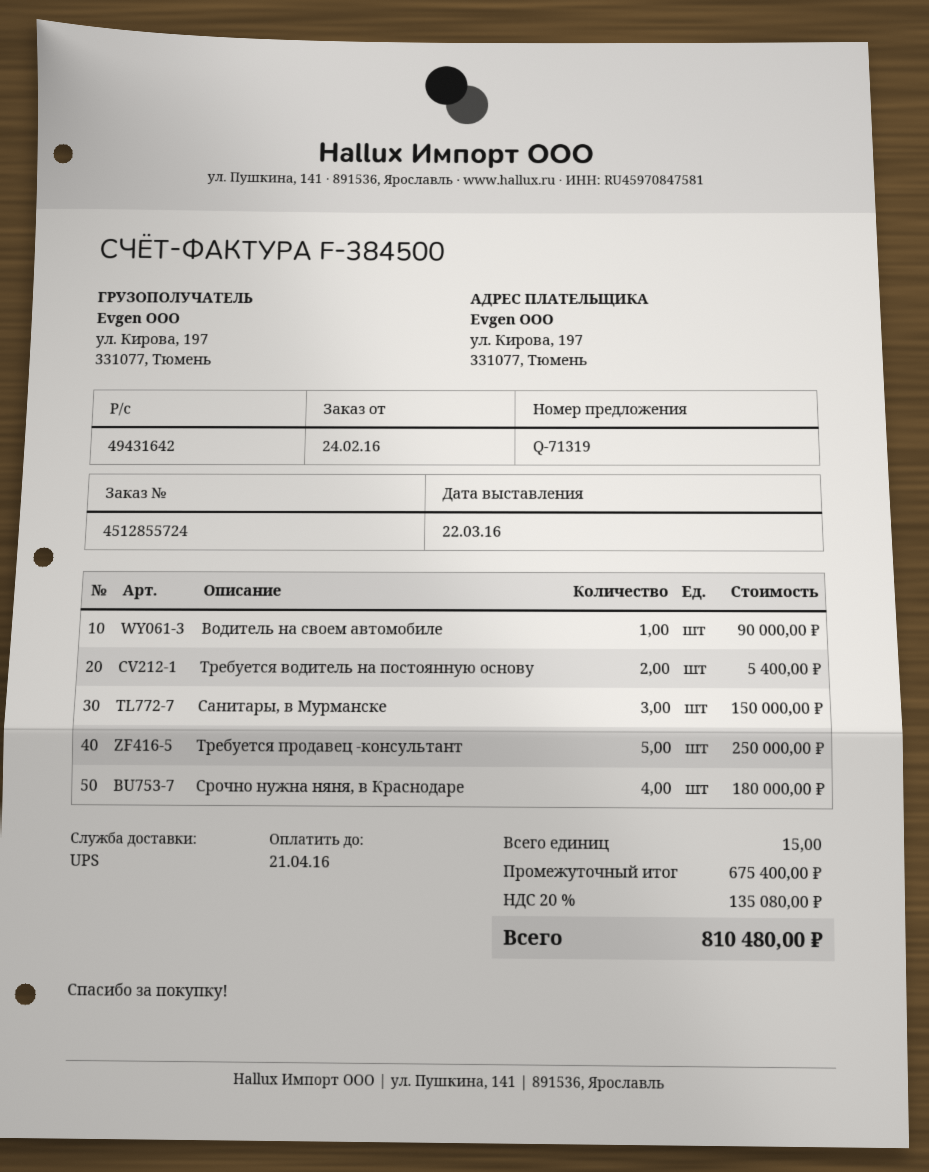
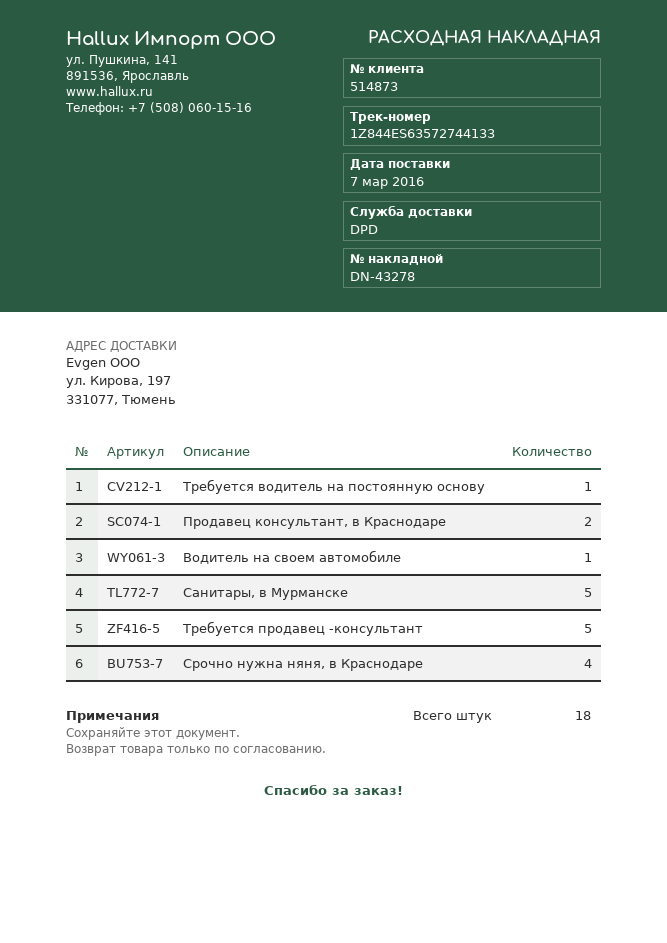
shipping method: UPS -> DPD
Требуется водитель на постоянную основу: 2 -> 1
Санитары, в Мурманске: 3 -> 5
Продавец консультант, в Краснодаре: none -> 2
total quantity: 15 -> 18

